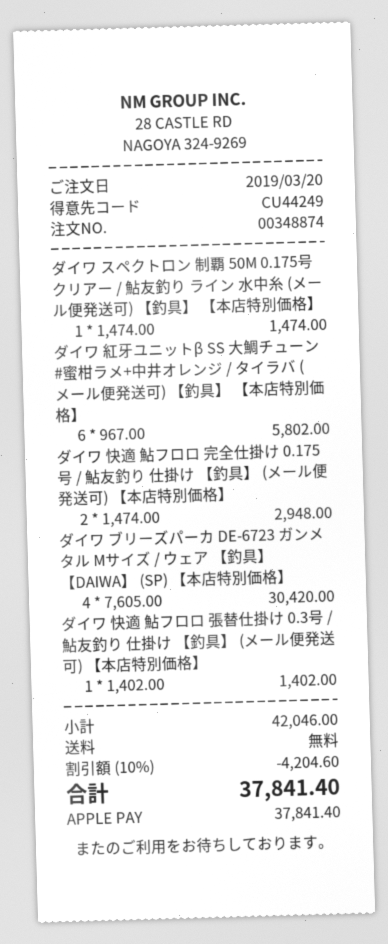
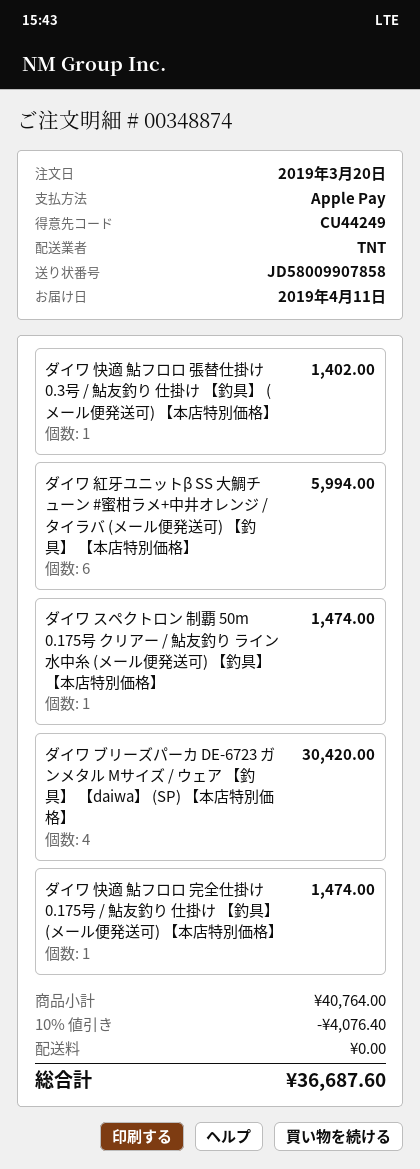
ダイワ 紅牙ユニットβ SS 大鯛チューン #蜜柑ラメ+中井オレンジ / タイラバ (メール便発送可) 【釣具】 【本店特別価格】: 6 for 5802.00 -> 6 for 5994.00
ダイワ 快適 鮎フロロ 完全仕掛け 0.175号 / 鮎友釣り 仕掛け 【釣具】 (メール便発送可) 【本店特別価格】: 2 for 2948.00 -> 1 for 1474.00
subtotal: 42046.00 -> 40764.00
discount: 10% = 4204.60 -> 10% = 4076.40
total: 37841.40 -> 36687.60

